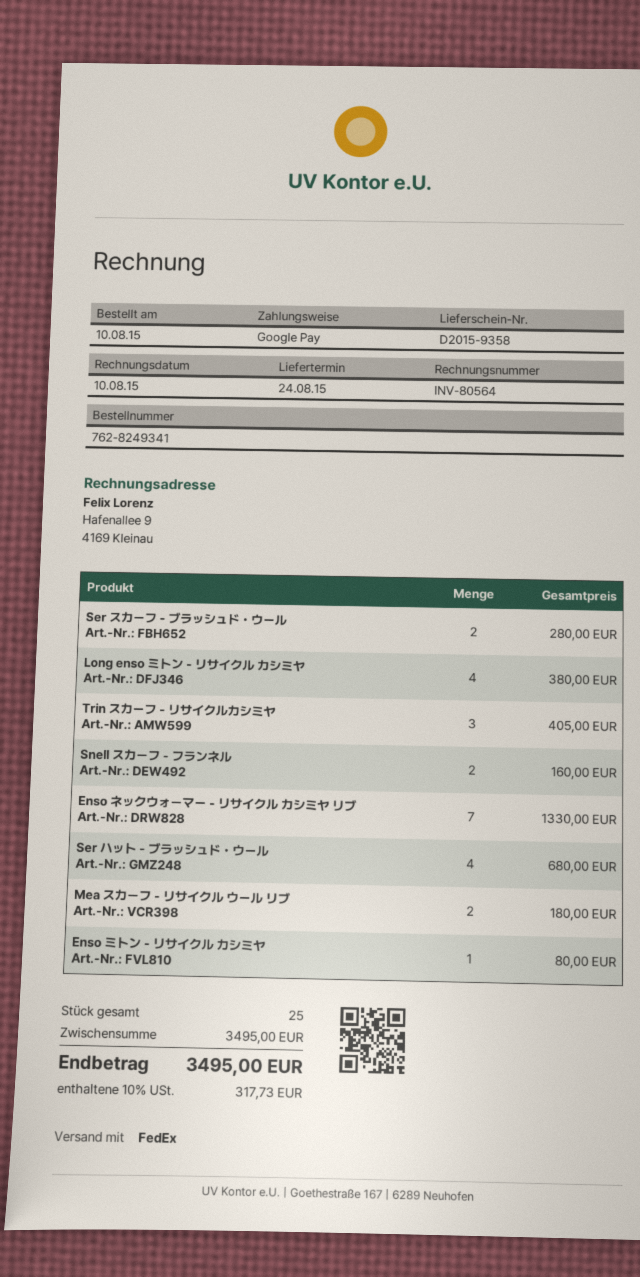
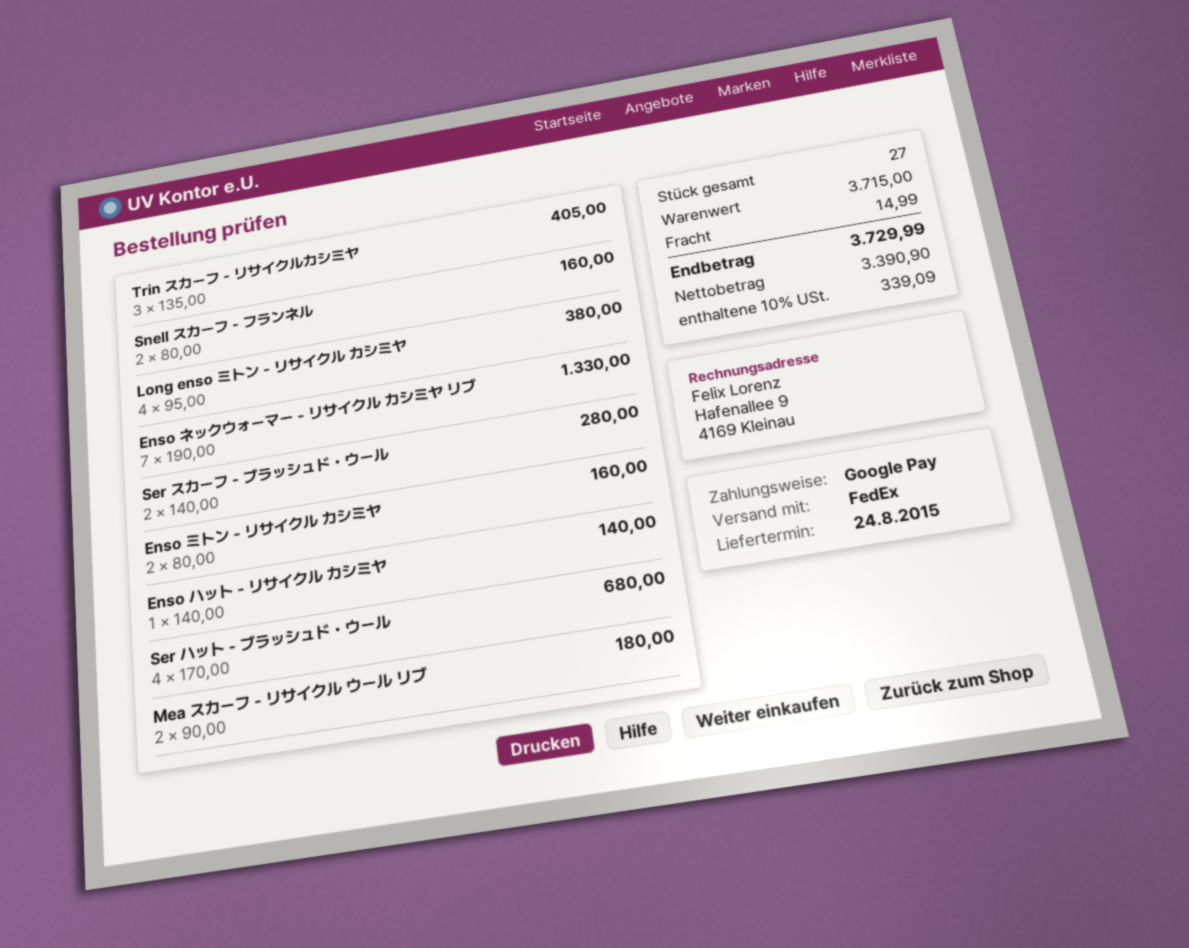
Enso ミトン - リサイクル カシミヤ: 1 for 80.00 -> 2 for 160.00
Enso ハット - リサイクル カシミヤ: none -> 1 for 140.00
total quantity: 25 -> 27
subtotal: 3495.00 -> 3715.00
shipping: none -> 14.99
tax: 10% = 317.73 -> 10% = 339.09
total: 3495.00 -> 3729.99

